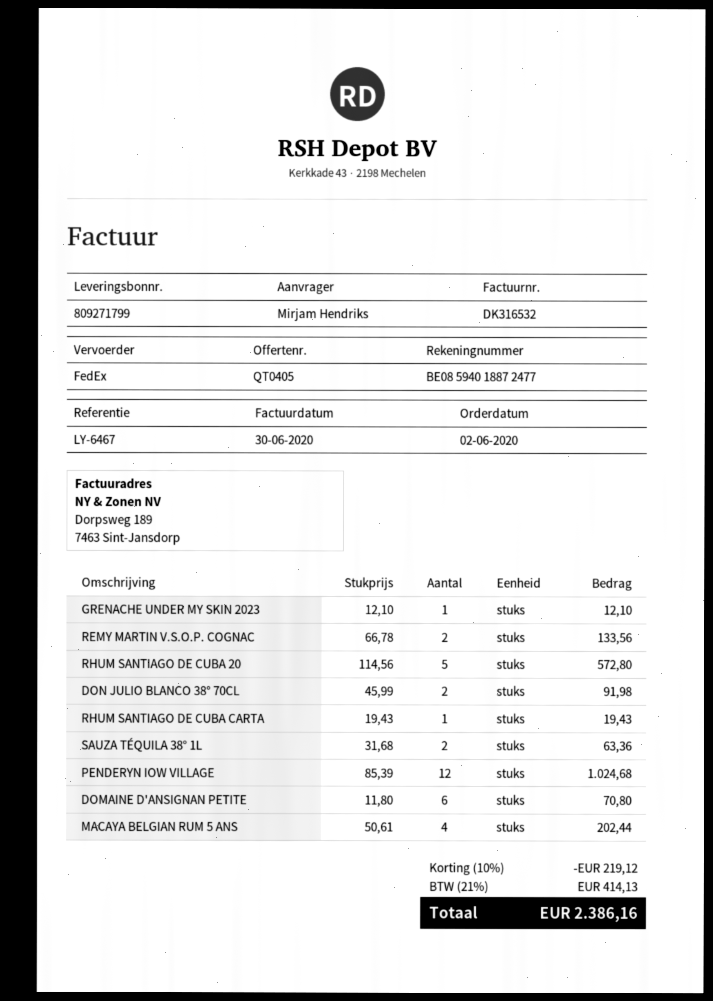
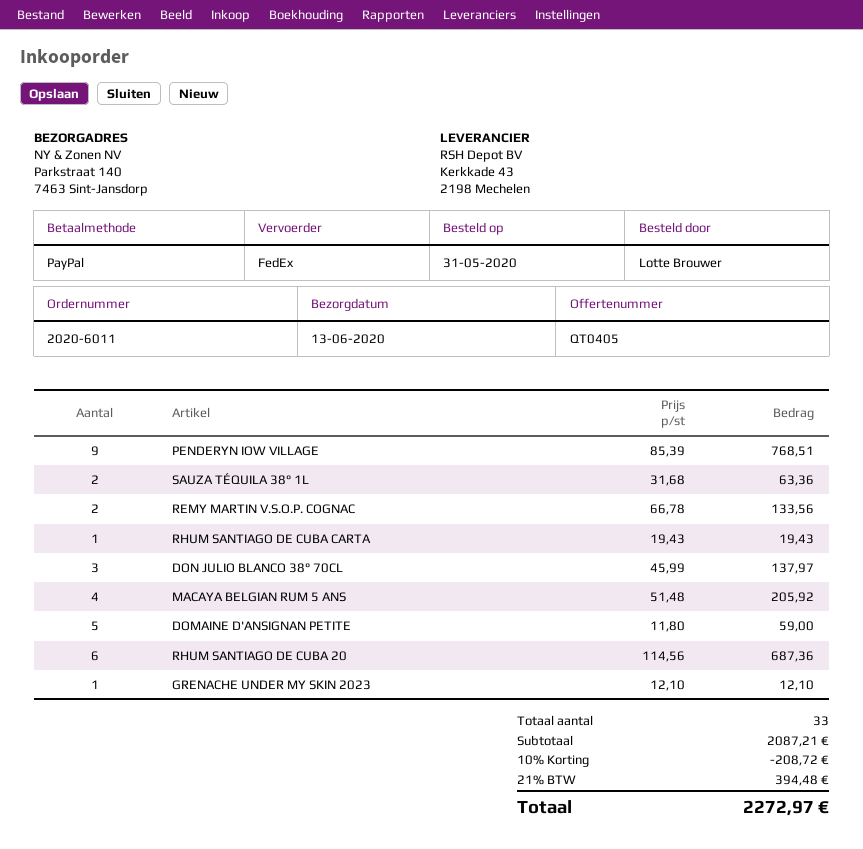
order date: 2020-06-02 -> 2020-05-31
ordered by: Mirjam Hendriks -> Lotte Brouwer
RHUM SANTIAGO DE CUBA 20: 5 x 114.56 = 572.80 -> 6 x 114.56 = 687.36
DON JULIO BLANCO 38° 70CL: 2 x 45.99 = 91.98 -> 3 x 45.99 = 137.97
PENDERYN IOW VILLAGE: 12 x 85.39 = 1024.68 -> 9 x 85.39 = 768.51
DOMAINE D'ANSIGNAN PETITE: 6 x 11.80 = 70.80 -> 5 x 11.80 = 59.00
MACAYA BELGIAN RUM 5 ANS: 4 x 50.61 = 202.44 -> 4 x 51.48 = 205.92
discount: 10% = 219.12 -> 10% = 208.72
tax: 21% = 414.13 -> 21% = 394.48
total: 2386.16 -> 2272.97

